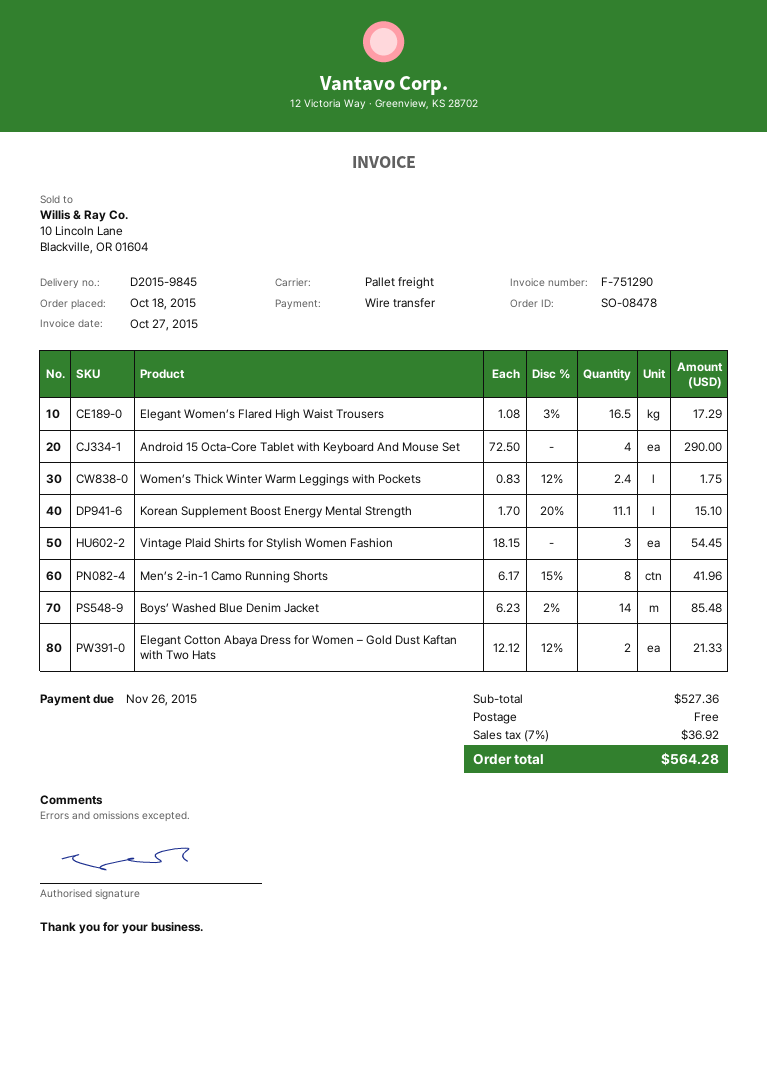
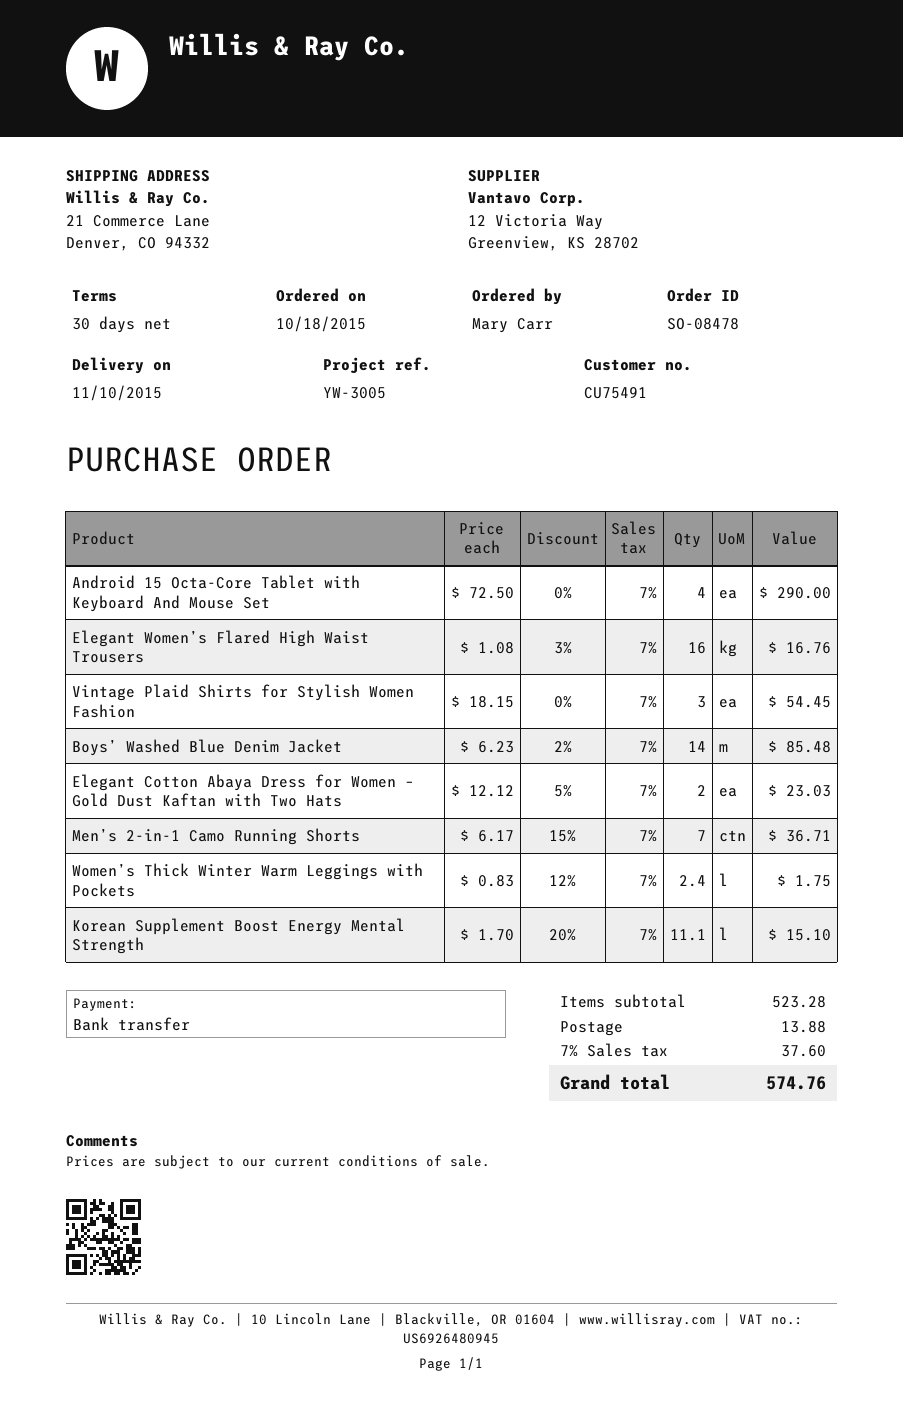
Elegant Women’s Flared High Waist Trousers: 16.5 x 1.08 - 3% = 17.29 -> 16 x 1.08 - 3% = 16.76
Men’s 2-in-1 Camo Running Shorts: 8 x 6.17 - 15% = 41.96 -> 7 x 6.17 - 15% = 36.71
Elegant Cotton Abaya Dress for Women – Gold Dust Kaftan with Two Hats: 2 x 12.12 - 12% = 21.33 -> 2 x 12.12 - 5% = 23.03
subtotal: 527.36 -> 523.28
shipping: 0.00 -> 13.88
tax: 7% = 36.92 -> 7% = 37.60
total: 564.28 -> 574.76

